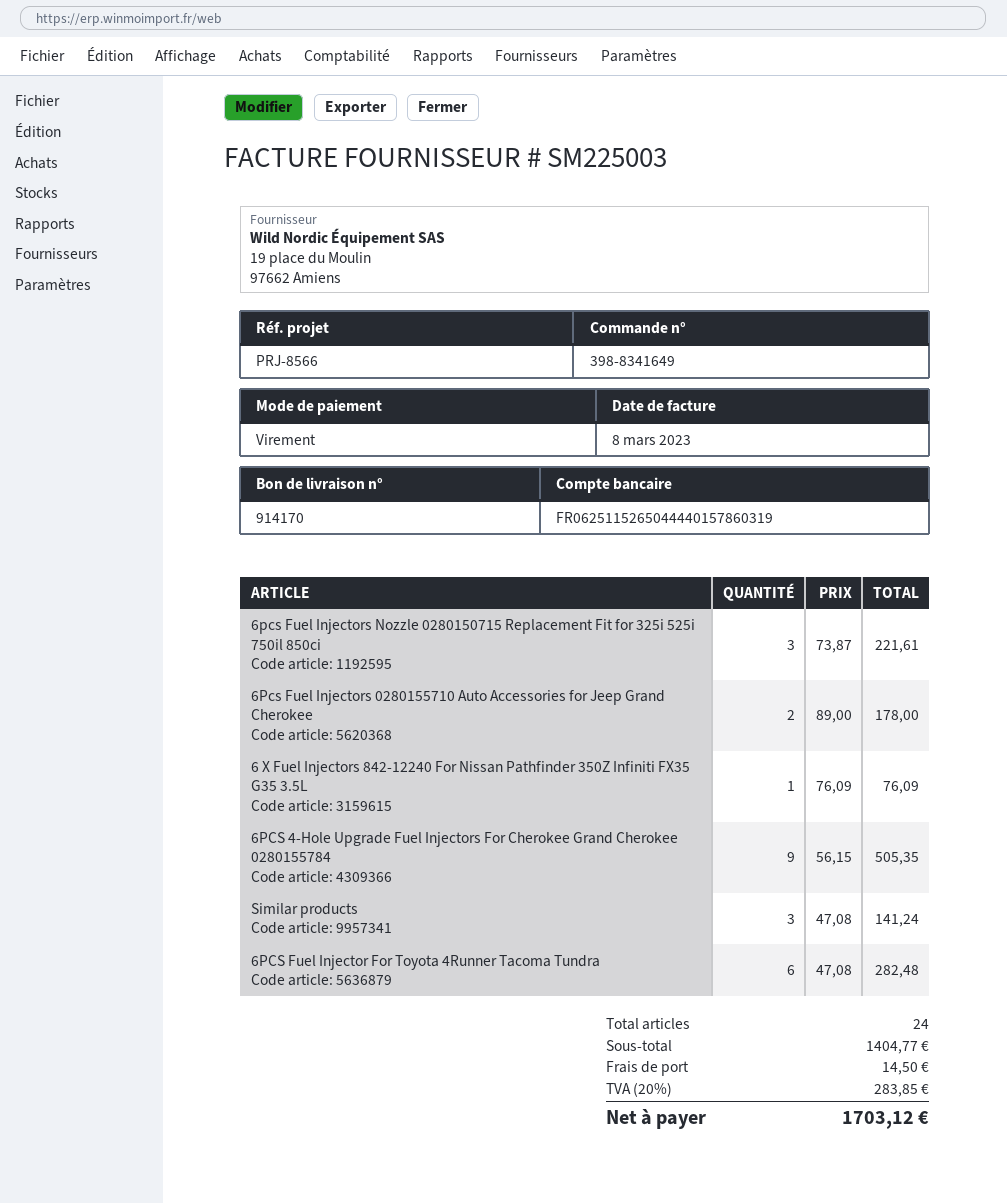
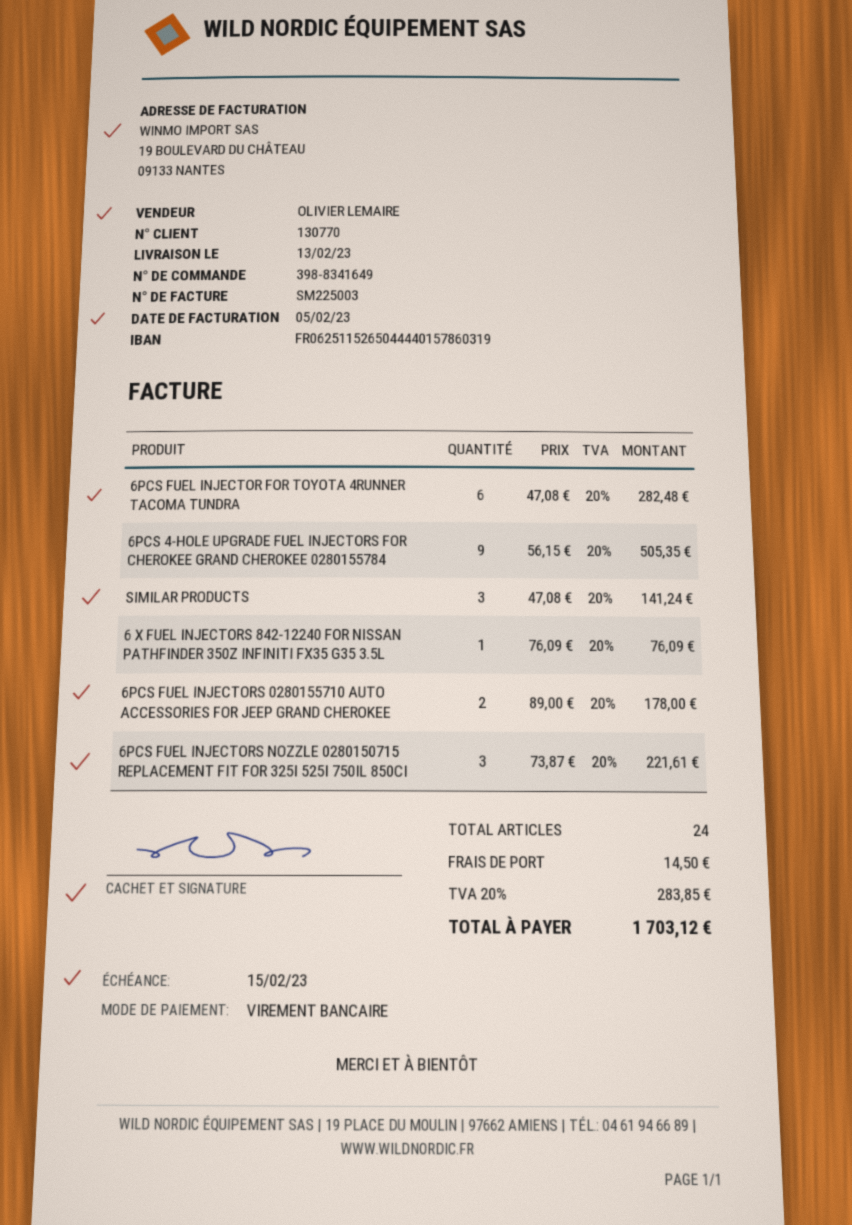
invoice date: 2023-03-08 -> 2023-02-05

